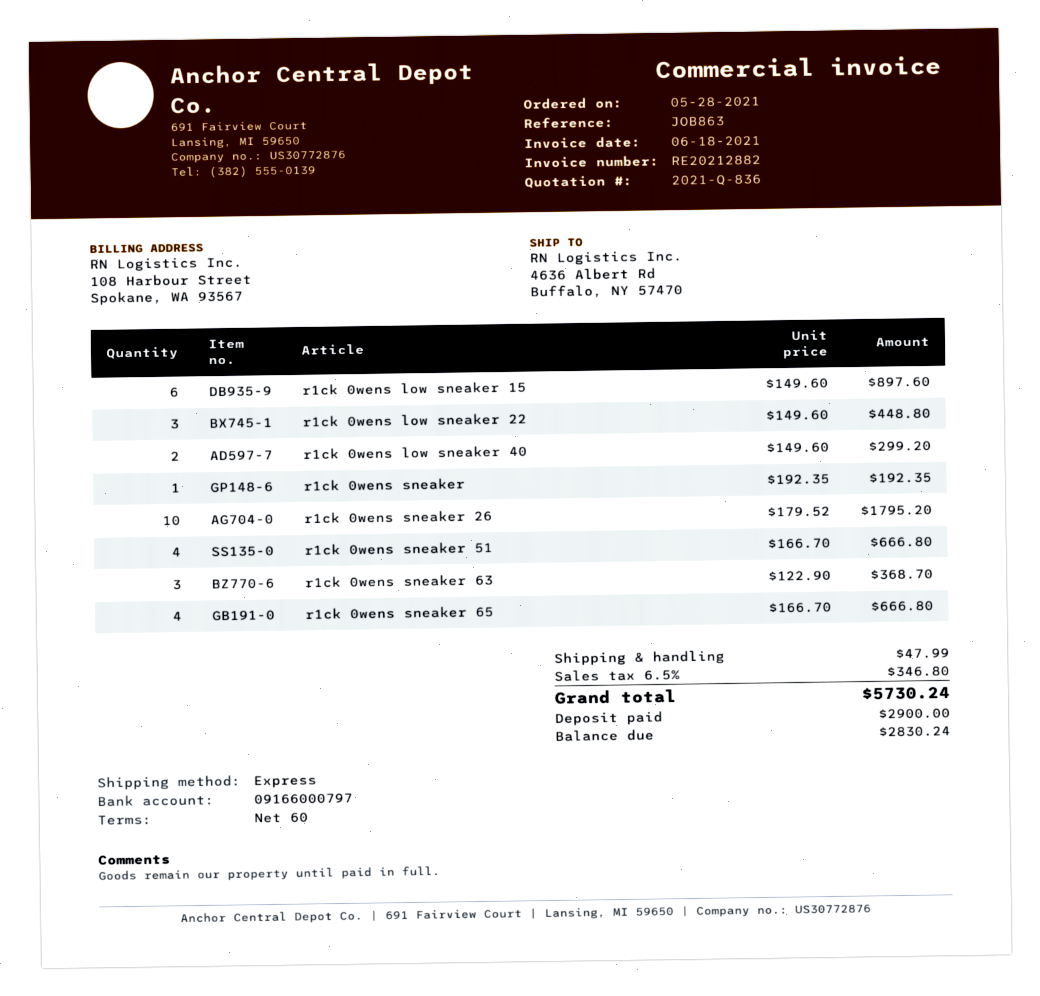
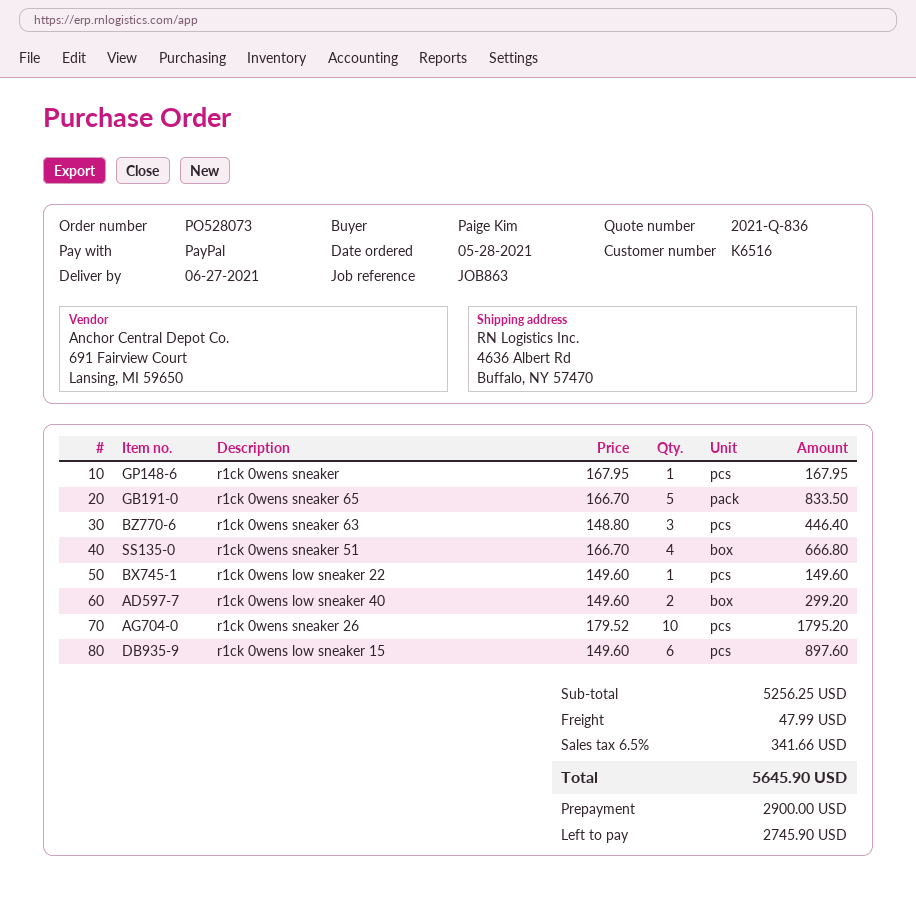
r1ck 0wens low sneaker 22: 3 x 149.60 = 448.80 -> 1 x 149.60 = 149.60
r1ck 0wens sneaker: 1 x 192.35 = 192.35 -> 1 x 167.95 = 167.95
r1ck 0wens sneaker 63: 3 x 122.90 = 368.70 -> 3 x 148.80 = 446.40
r1ck 0wens sneaker 65: 4 x 166.70 = 666.80 -> 5 x 166.70 = 833.50
tax: 6.5% = 346.80 -> 6.5% = 341.66
total: 5730.24 -> 5645.90
balance: 2830.24 -> 2745.90

